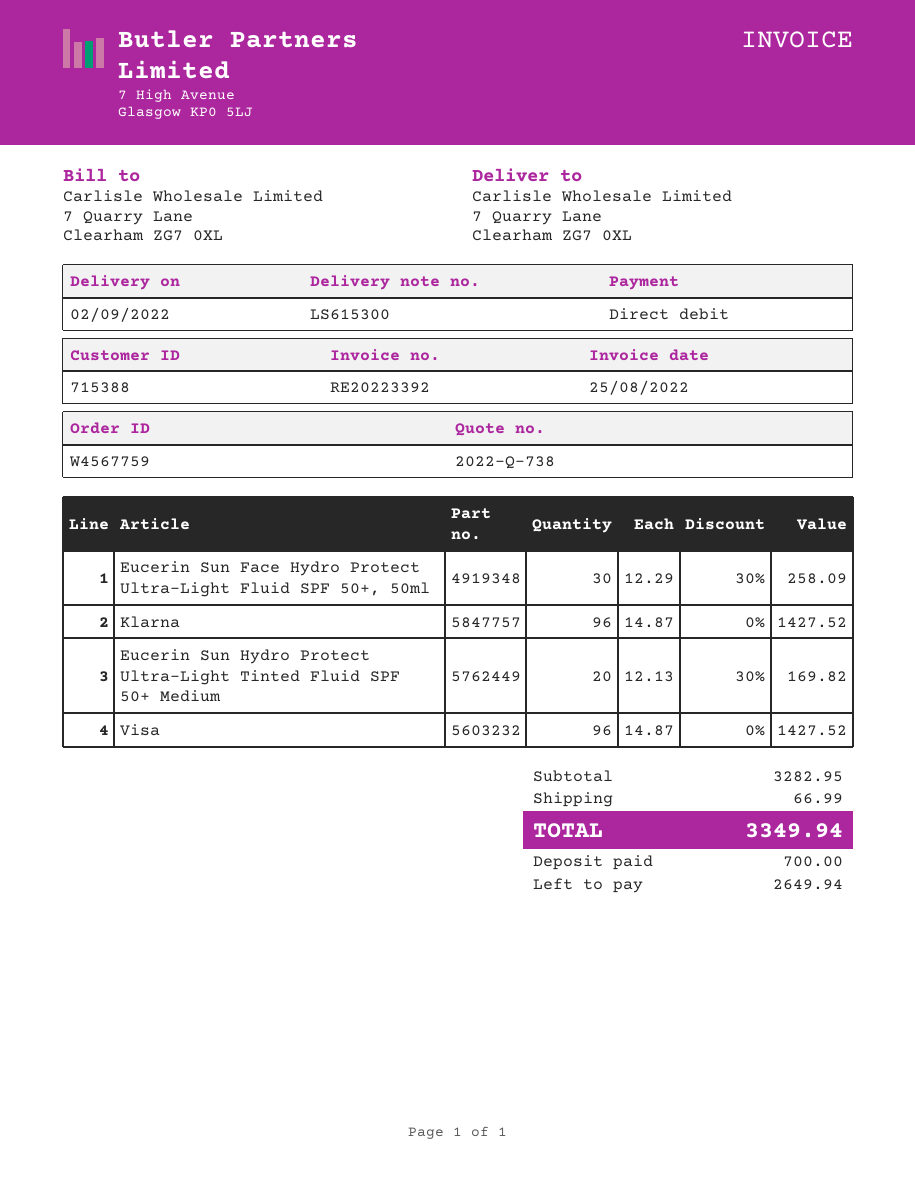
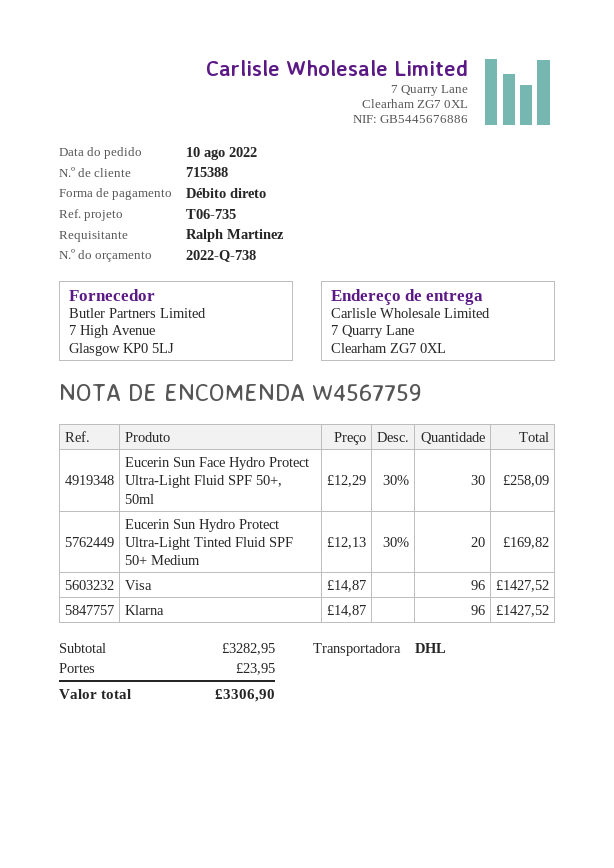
shipping: 66.99 -> 23.95
total: 3349.94 -> 3306.90

